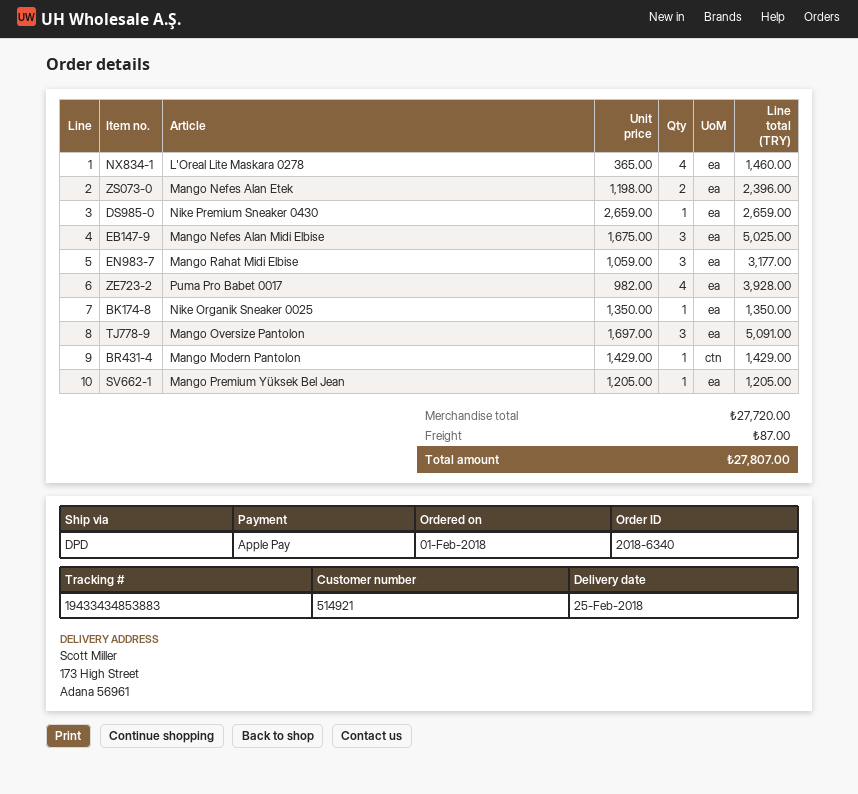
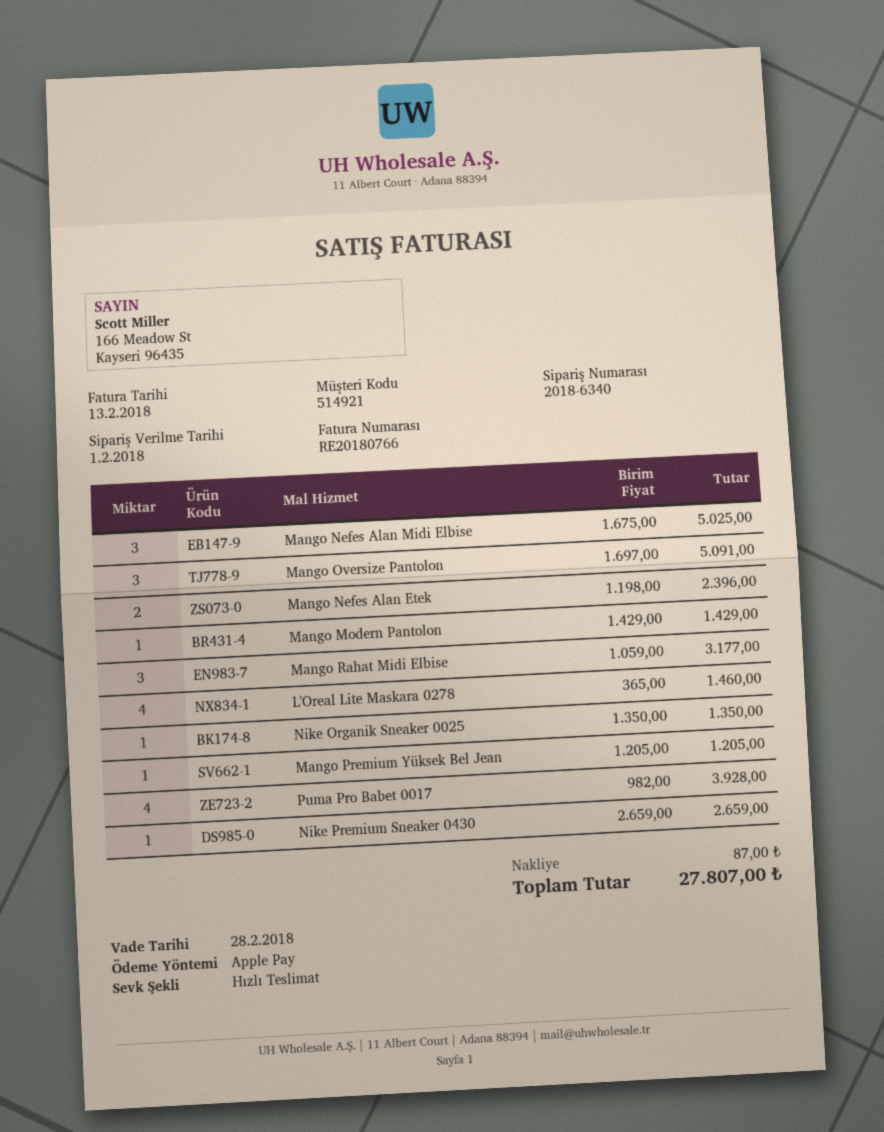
shipping method: DPD -> express

